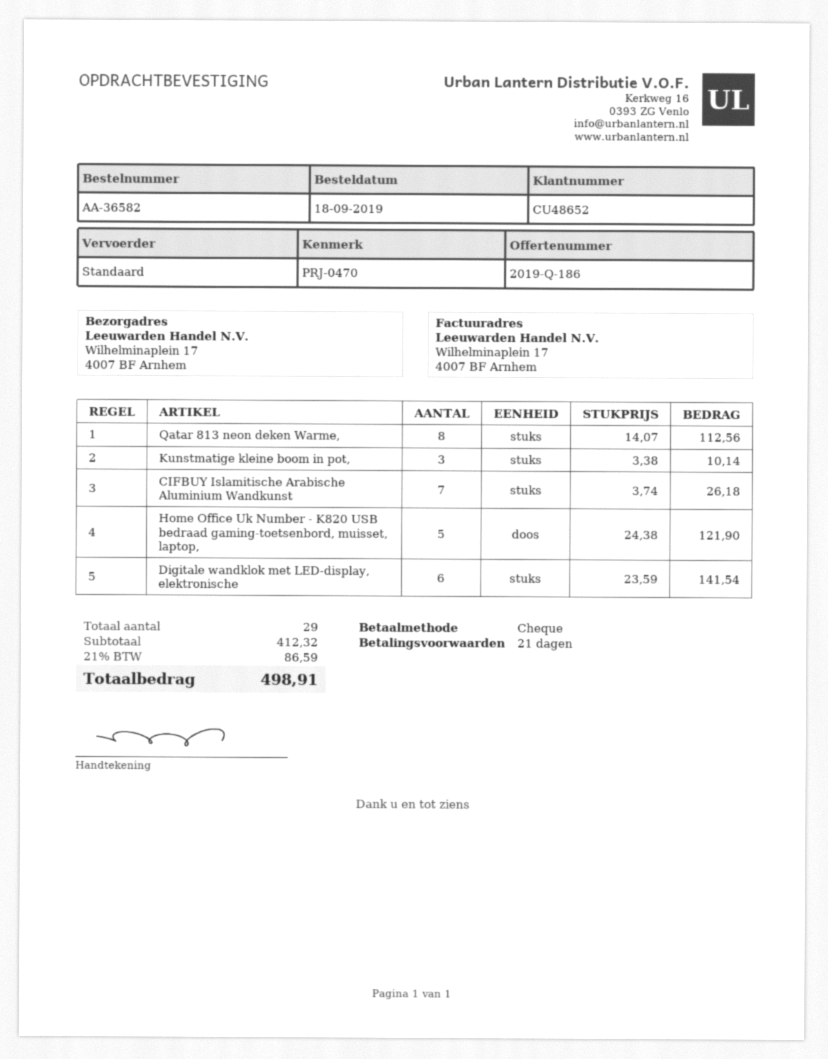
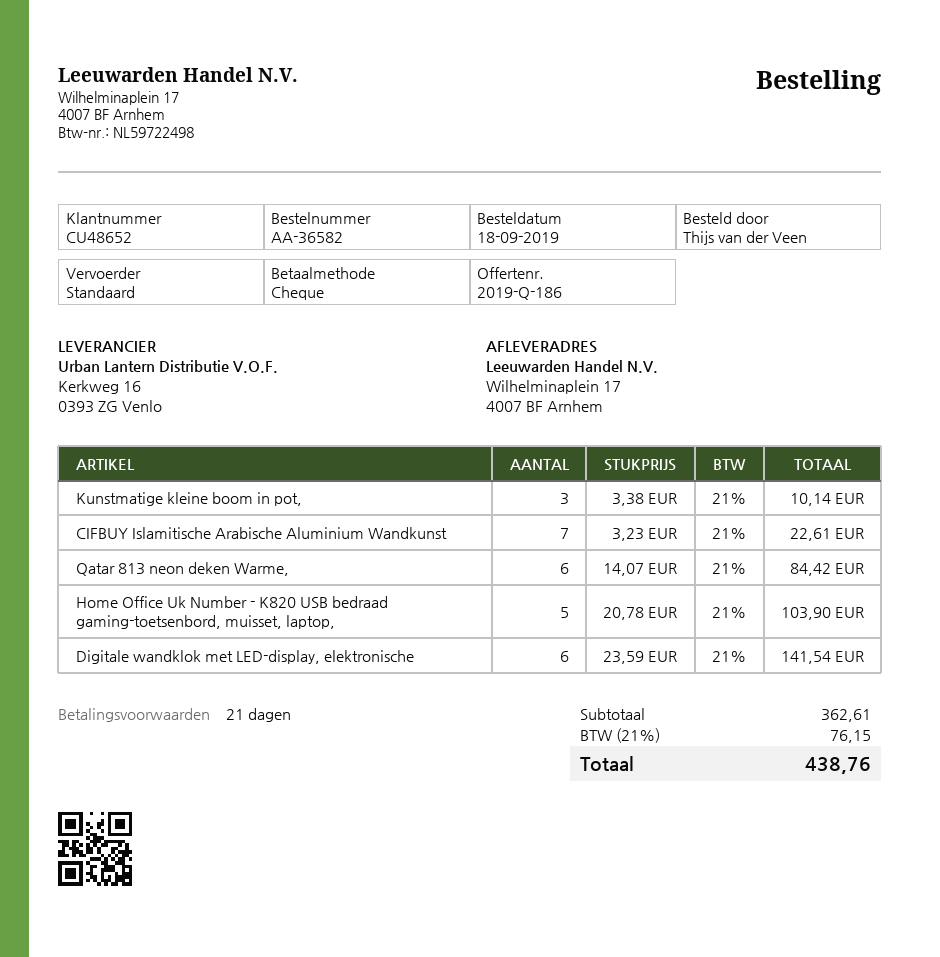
Qatar 813 neon deken Warme,: 8 x 14.07 = 112.56 -> 6 x 14.07 = 84.42
CIFBUY Islamitische Arabische Aluminium Wandkunst: 7 x 3.74 = 26.18 -> 7 x 3.23 = 22.61
Home Office Uk Number - K820 USB bedraad gaming-toetsenbord, muisset, laptop,: 5 x 24.38 = 121.90 -> 5 x 20.78 = 103.90
subtotal: 412.32 -> 362.61
tax: 21% = 86.59 -> 21% = 76.15
total: 498.91 -> 438.76

